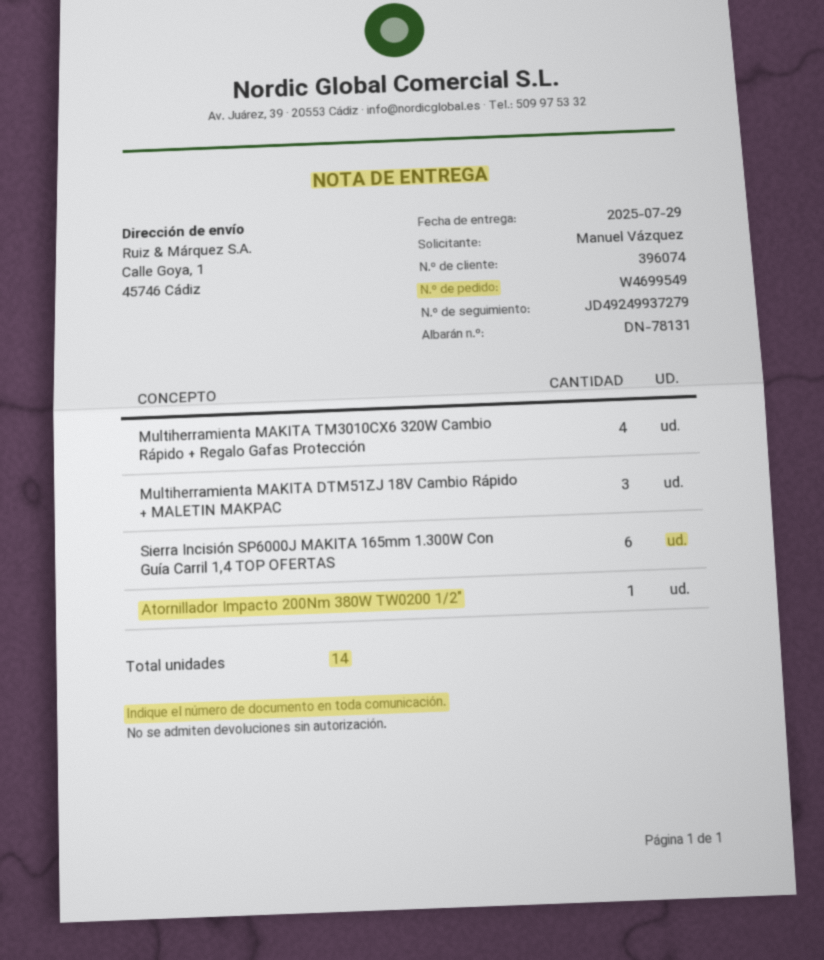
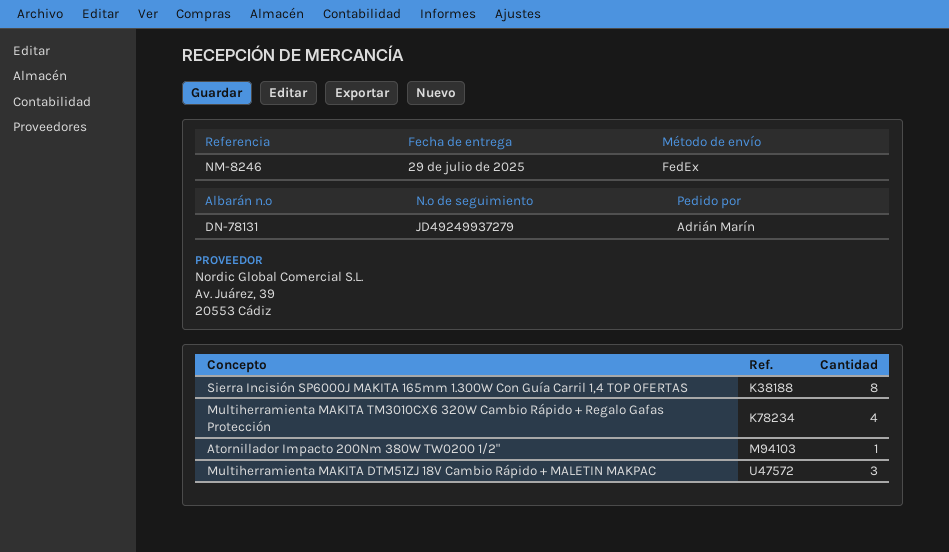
ordered by: Manuel Vázquez -> Adrián Marín
Sierra Incisión SP6000J MAKITA 165mm 1.300W Con Guía Carril 1,4 TOP OFERTAS: 6 -> 8

